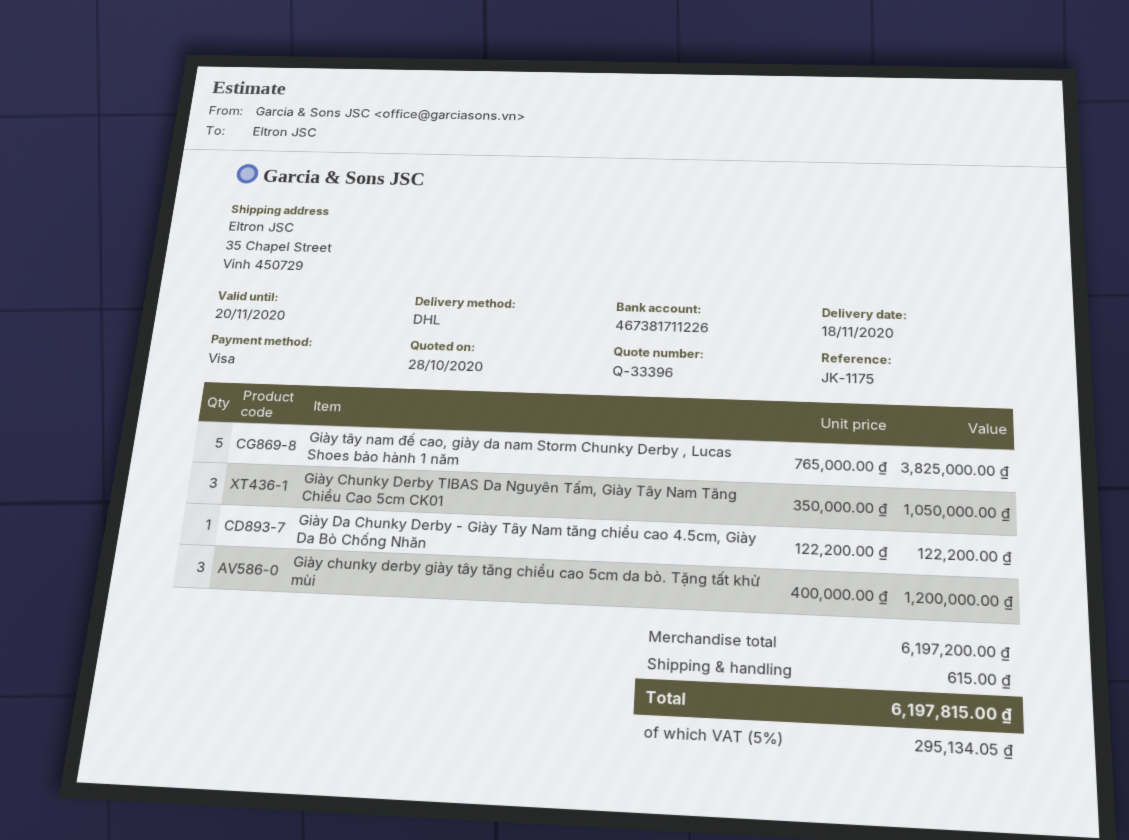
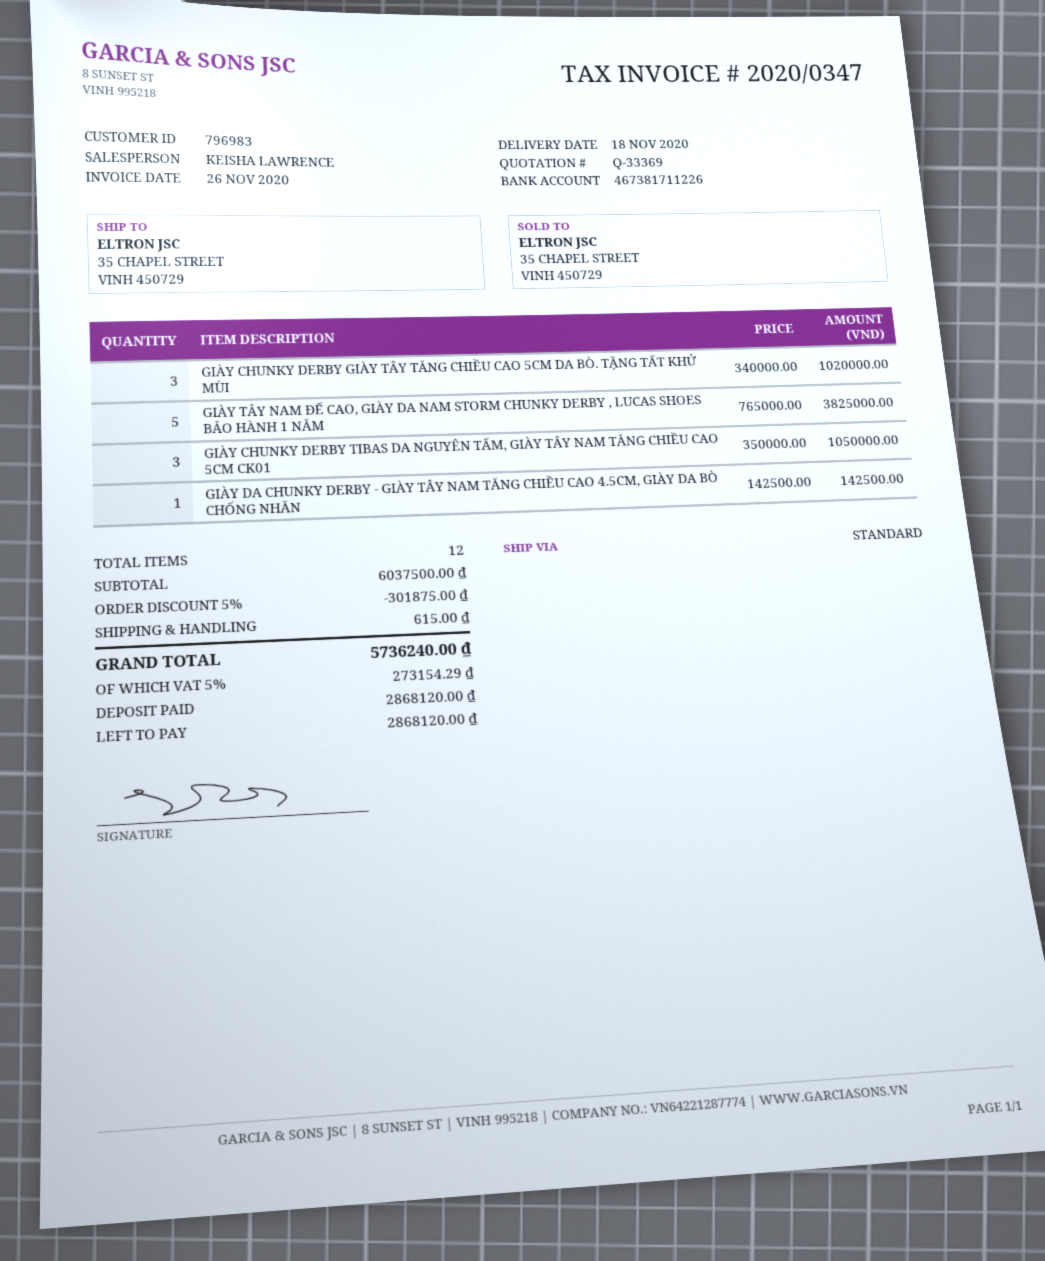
quote number: Q-33396 -> Q-33369
shipping method: DHL -> standard
Giày Da Chunky Derby - Giày Tây Nam tăng chiều cao 4.5cm, Giày Da Bò Chống Nhăn: 1 x 122200.00 = 122200.00 -> 1 x 142500.00 = 142500.00
Giày chunky derby giày tây tăng chiều cao 5cm da bò. Tặng tất khử mùi: 3 x 400000.00 = 1200000.00 -> 3 x 340000.00 = 1020000.00
subtotal: 6197200.00 -> 6037500.00
discount: none -> 5% = 301875.00
tax: 5% = 295134.05 -> 5% = 273154.29
total: 6197815.00 -> 5736240.00

